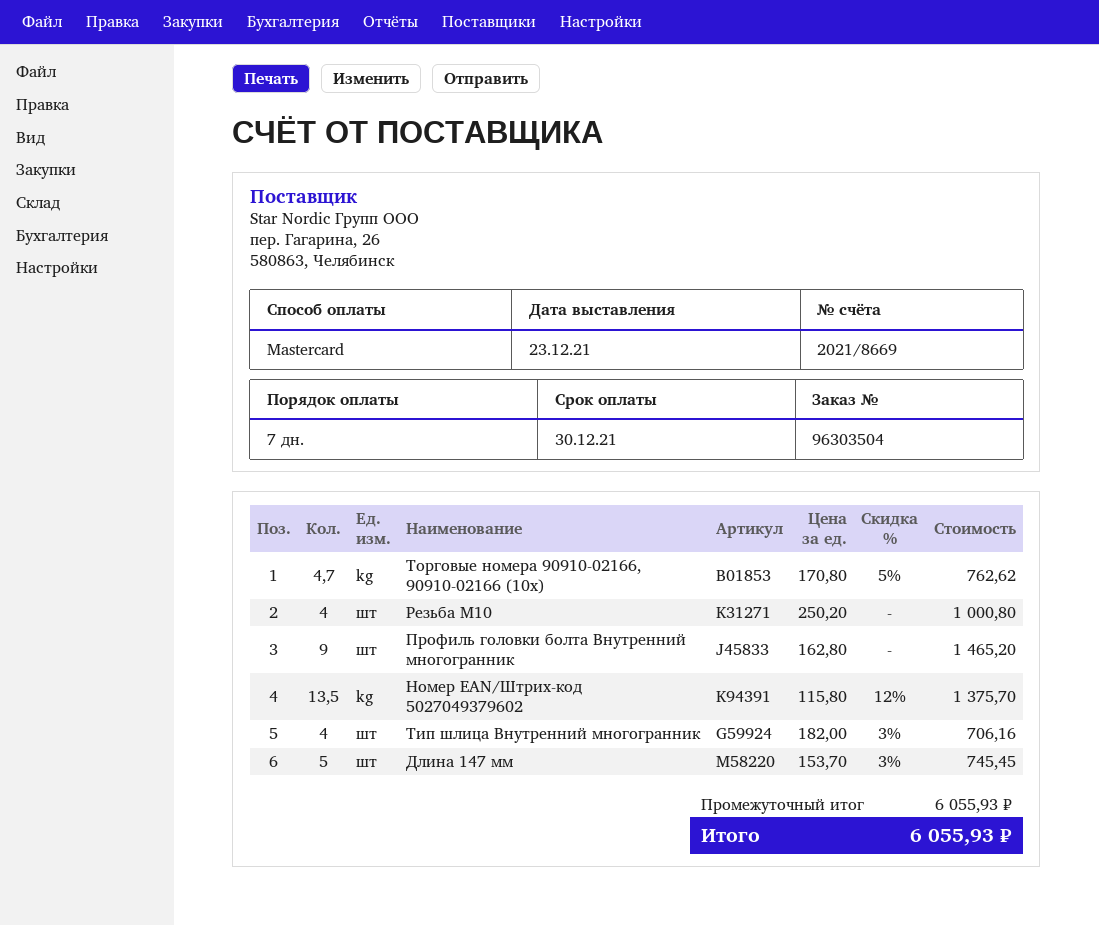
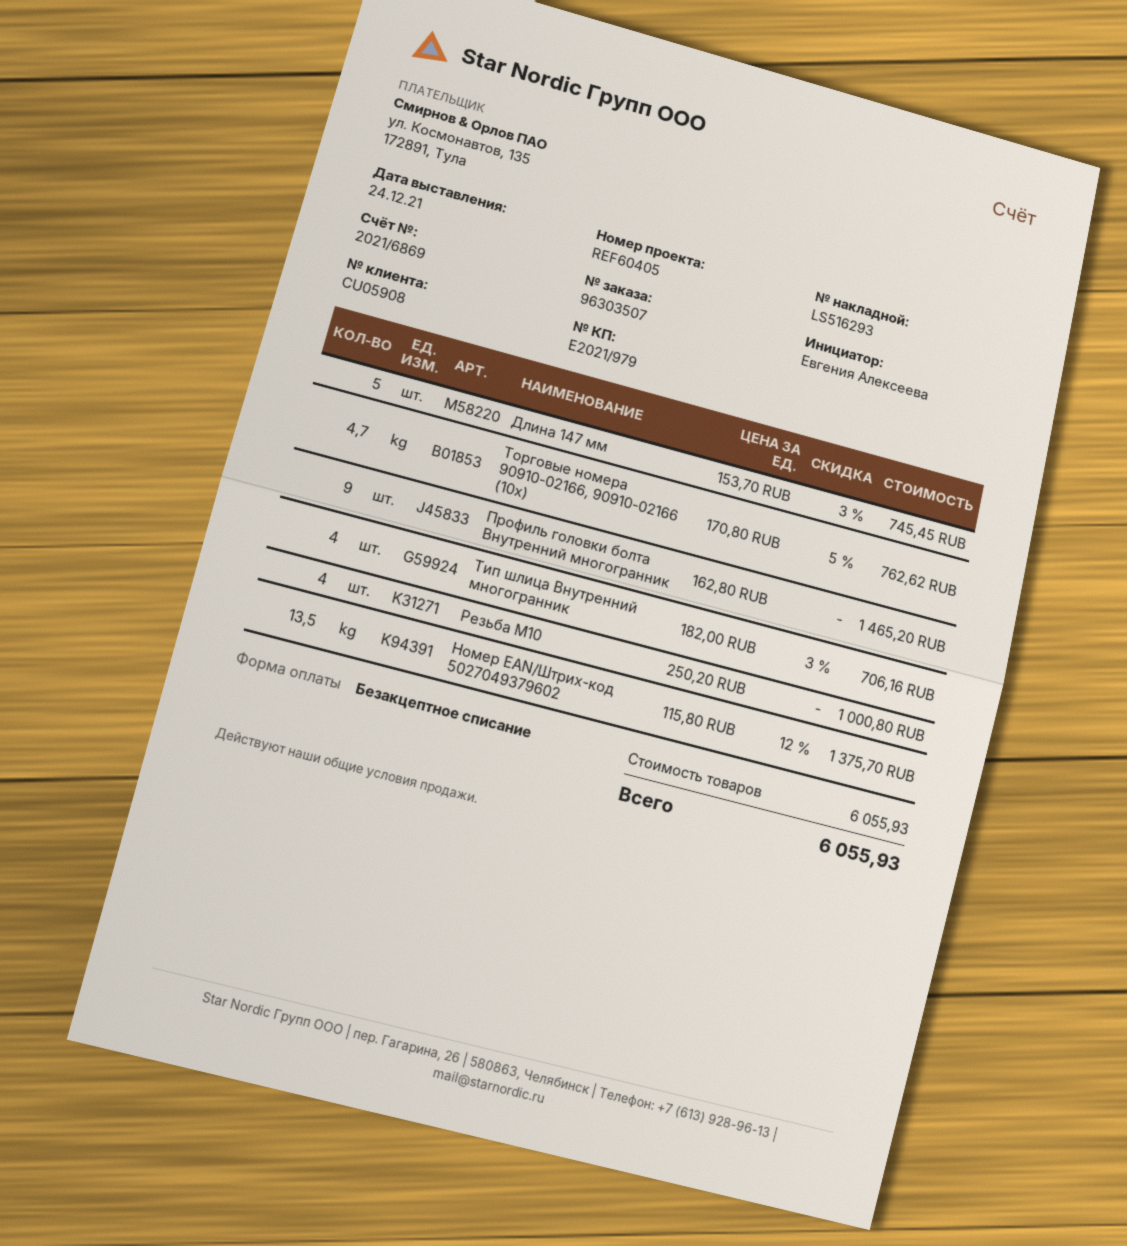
order number: 96303504 -> 96303507
invoice number: 2021/8669 -> 2021/6869
invoice date: 2021-12-23 -> 2021-12-24
payment method: Mastercard -> direct debit

